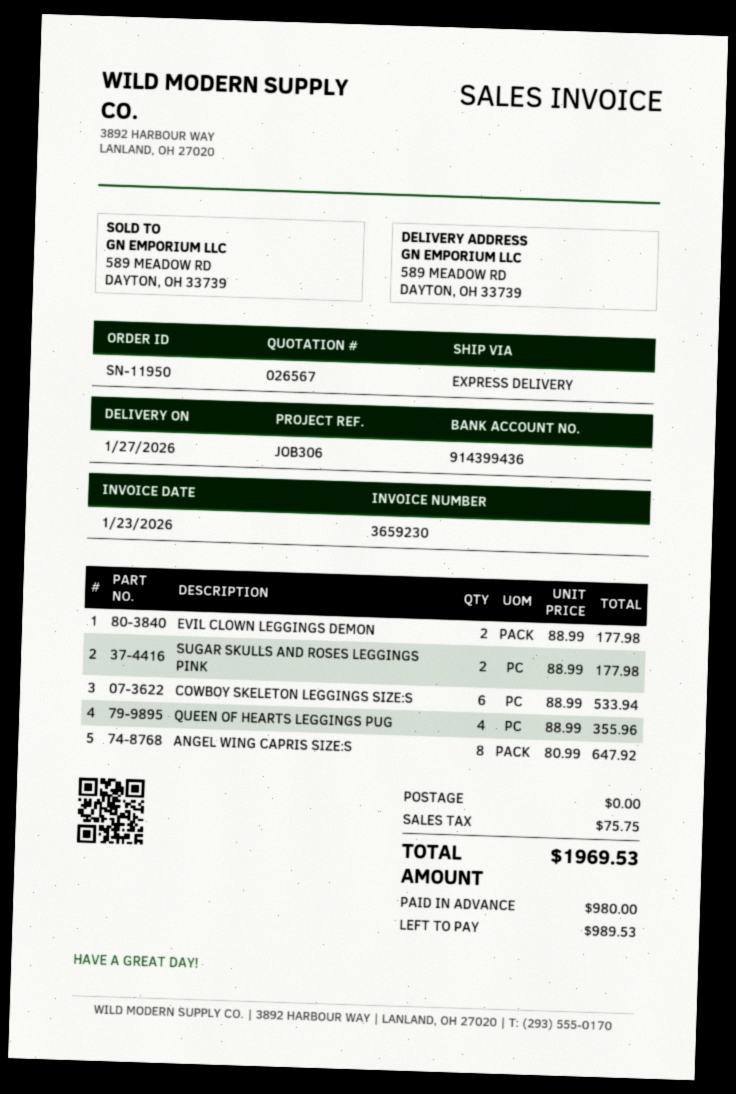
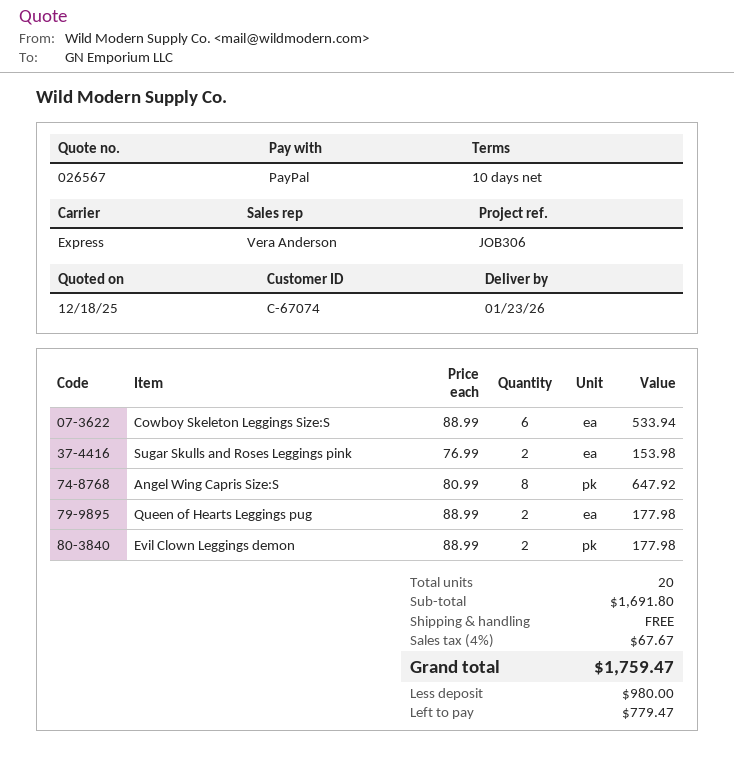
delivery date: 2026-01-27 -> 2026-01-23
SUGAR SKULLS AND ROSES LEGGINGS PINK: 2 x 88.99 = 177.98 -> 2 x 76.99 = 153.98
QUEEN OF HEARTS LEGGINGS PUG: 4 x 88.99 = 355.96 -> 2 x 88.99 = 177.98
tax: 75.75 -> 67.67
total: 1969.53 -> 1759.47
balance: 989.53 -> 779.47

